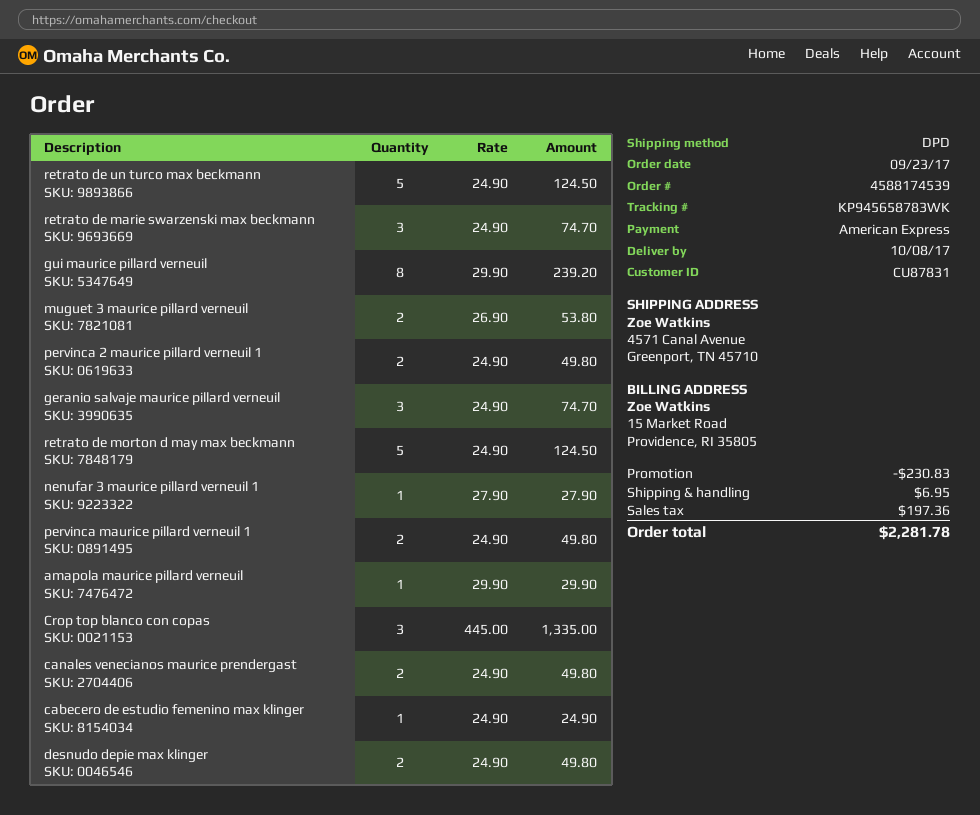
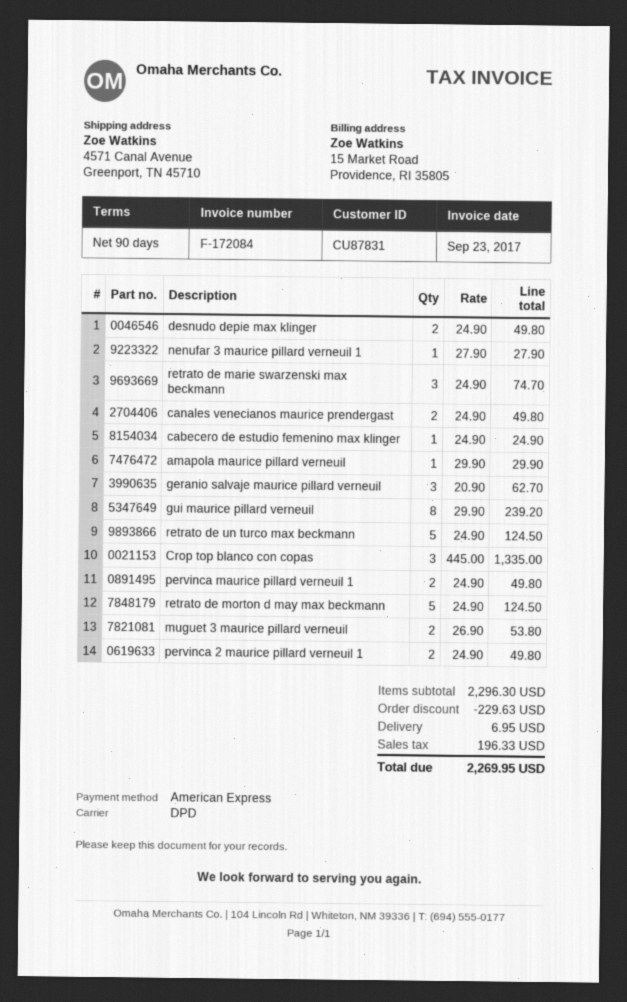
geranio salvaje maurice pillard verneuil: 3 x 24.90 = 74.70 -> 3 x 20.90 = 62.70
discount: 230.83 -> 229.63
tax: 197.36 -> 196.33
total: 2281.78 -> 2269.95

